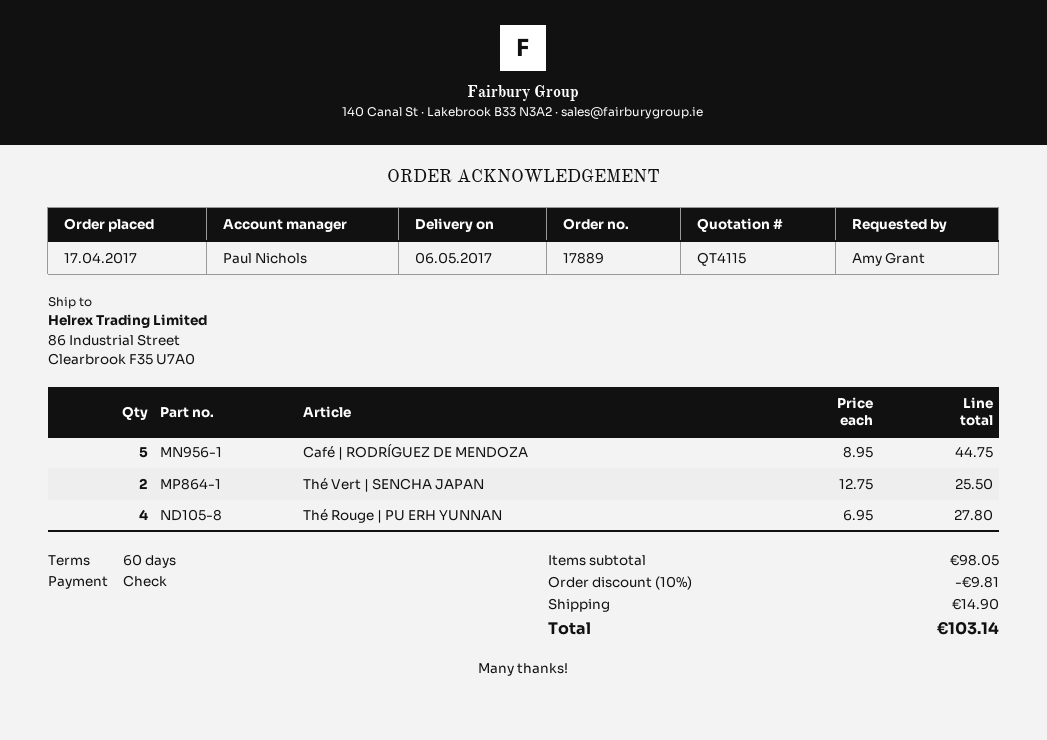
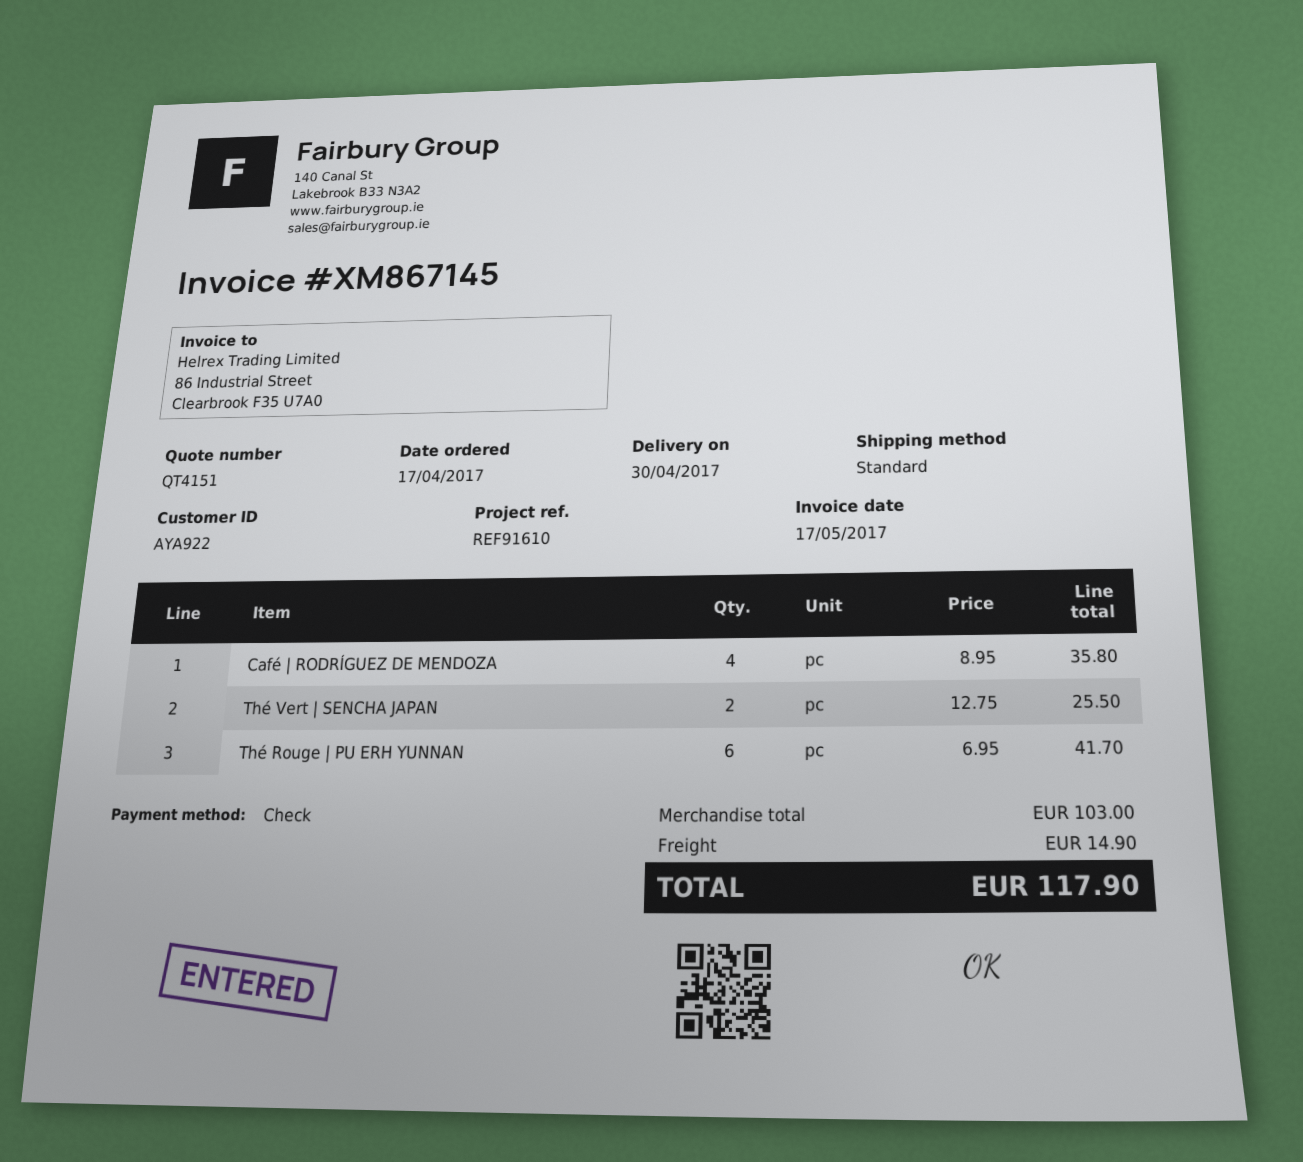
quote number: QT4115 -> QT4151
delivery date: 2017-05-06 -> 2017-04-30
Café | RODRÍGUEZ DE MENDOZA: 5 x 8.95 = 44.75 -> 4 x 8.95 = 35.80
Thé Rouge | PU ERH YUNNAN: 4 x 6.95 = 27.80 -> 6 x 6.95 = 41.70
subtotal: 98.05 -> 103.00
discount: 10% = 9.81 -> none
total: 103.14 -> 117.90

